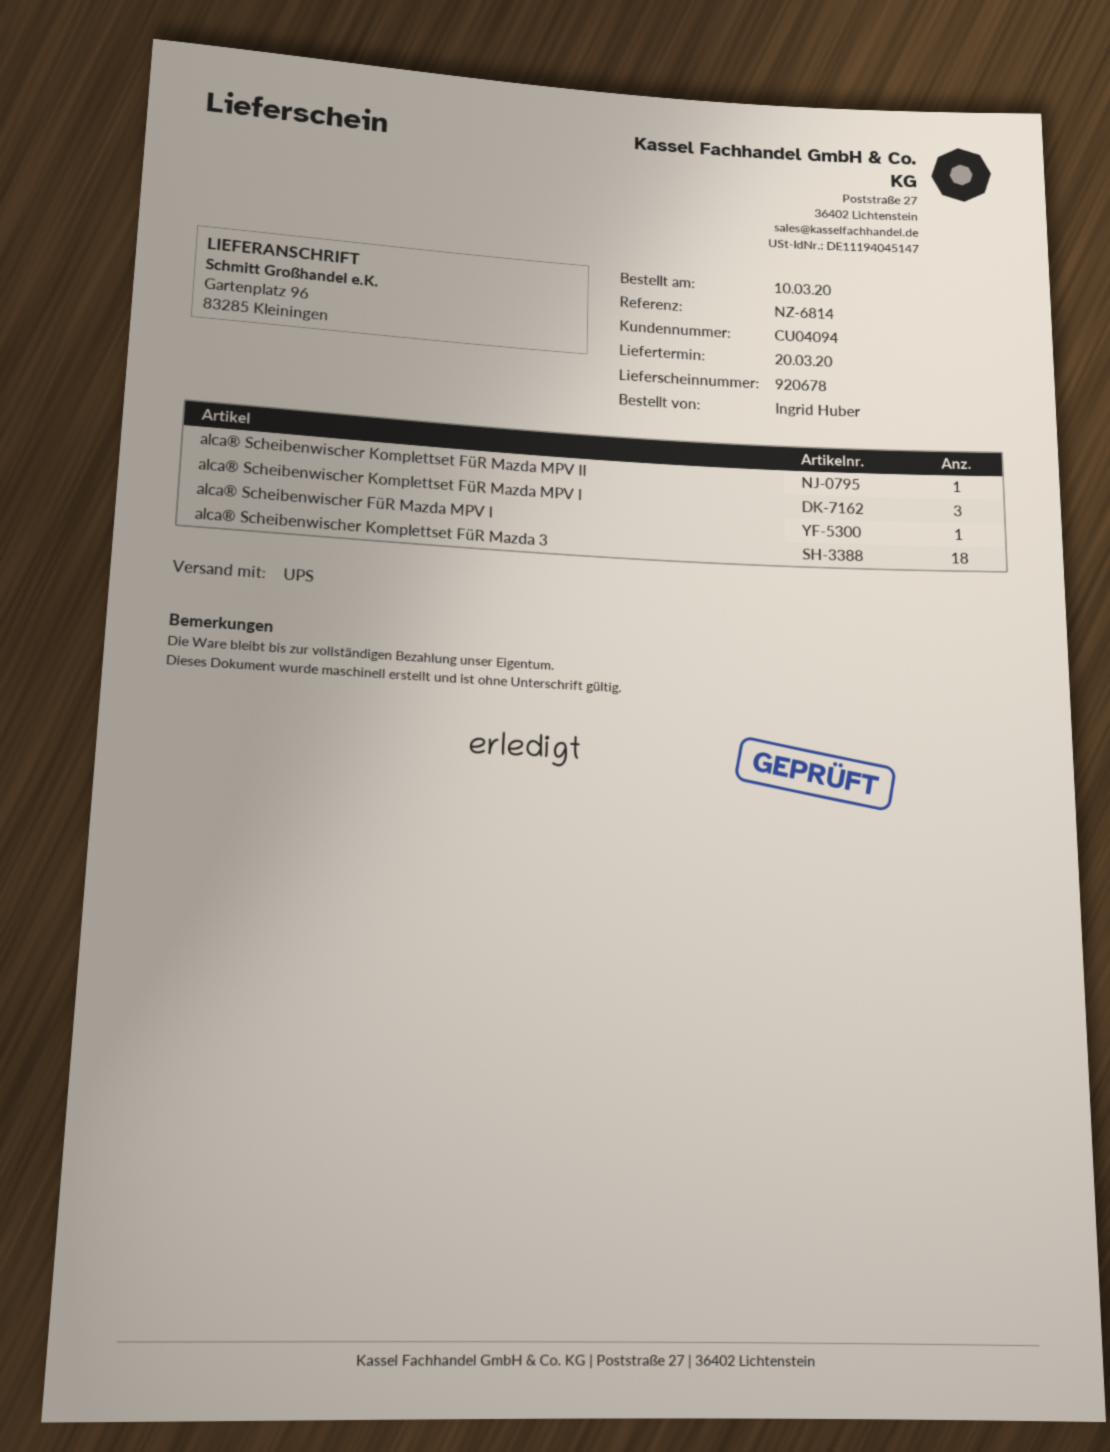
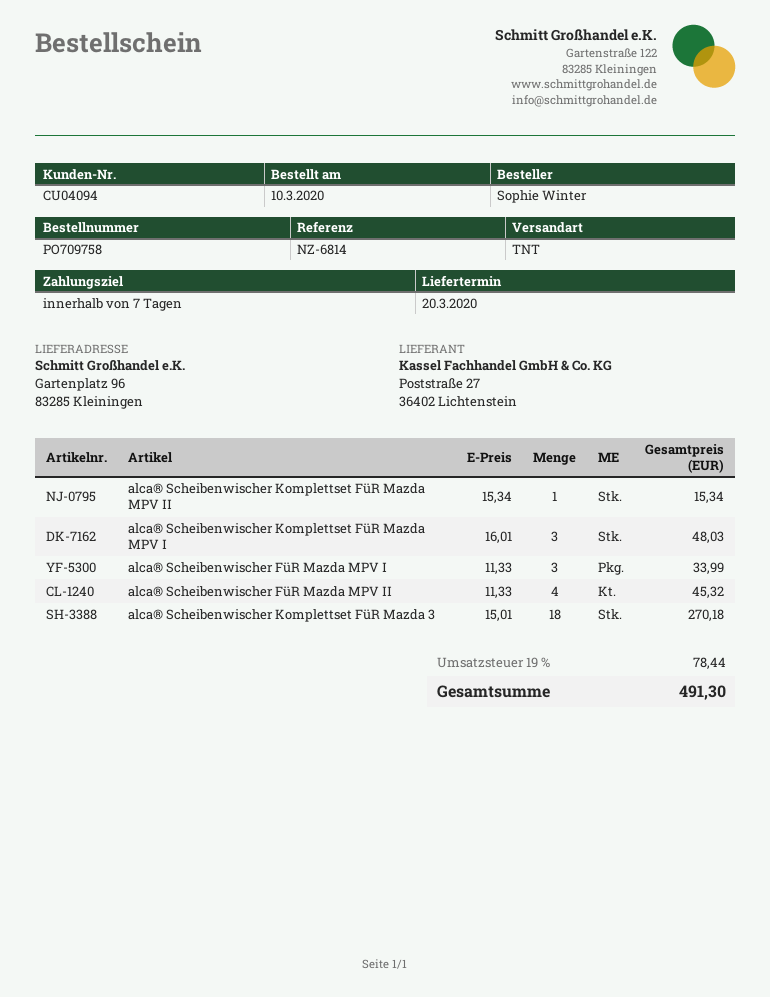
ordered by: Ingrid Huber -> Sophie Winter
shipping method: UPS -> TNT
alca® Scheibenwischer FüR Mazda MPV I: 1 -> 3
alca® Scheibenwischer FüR Mazda MPV II: none -> 4

